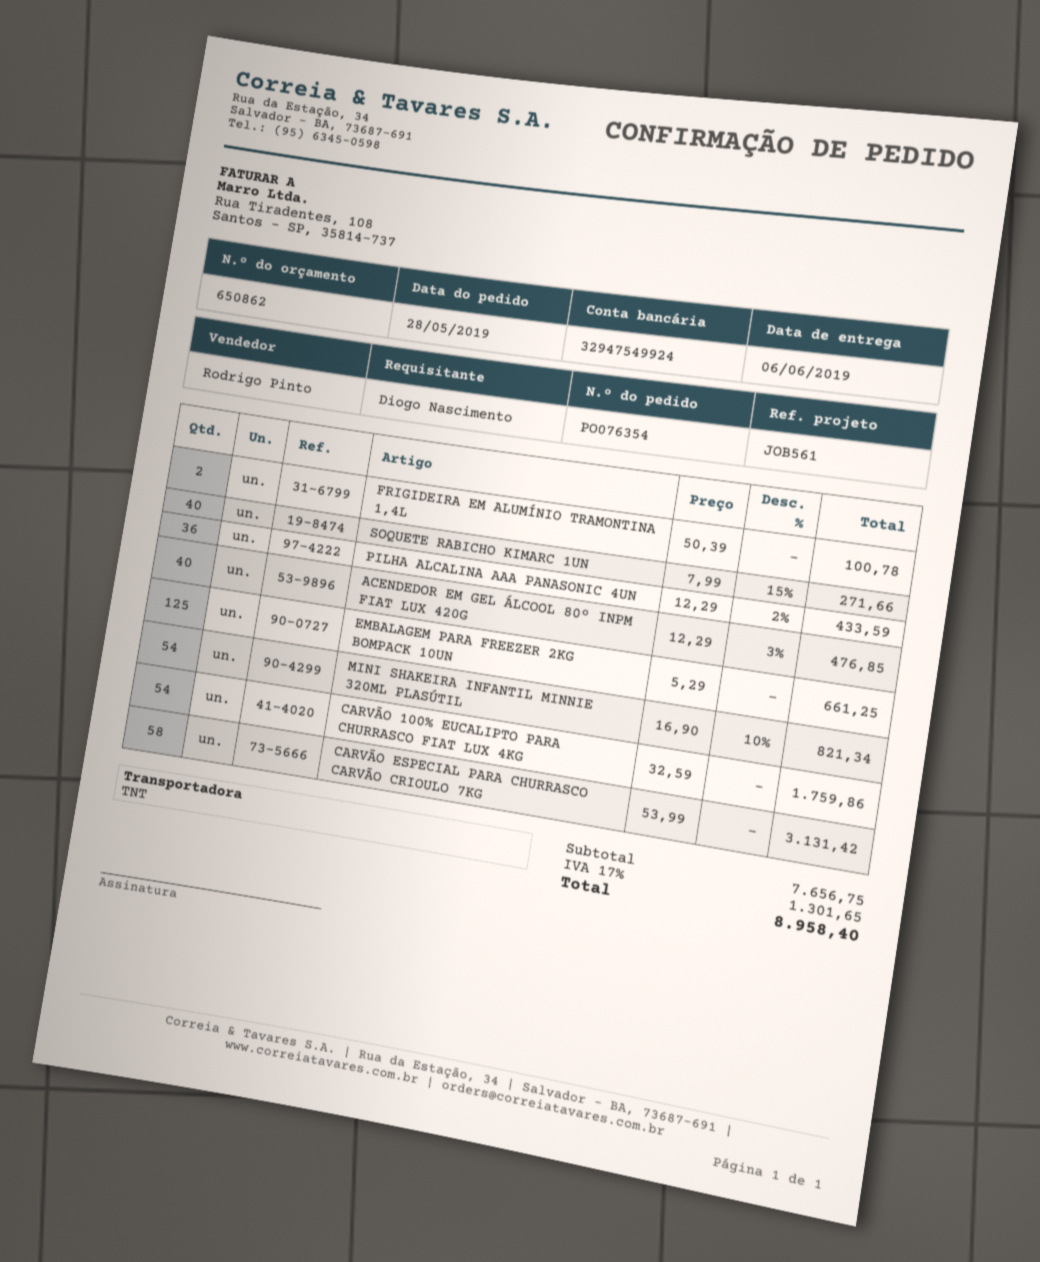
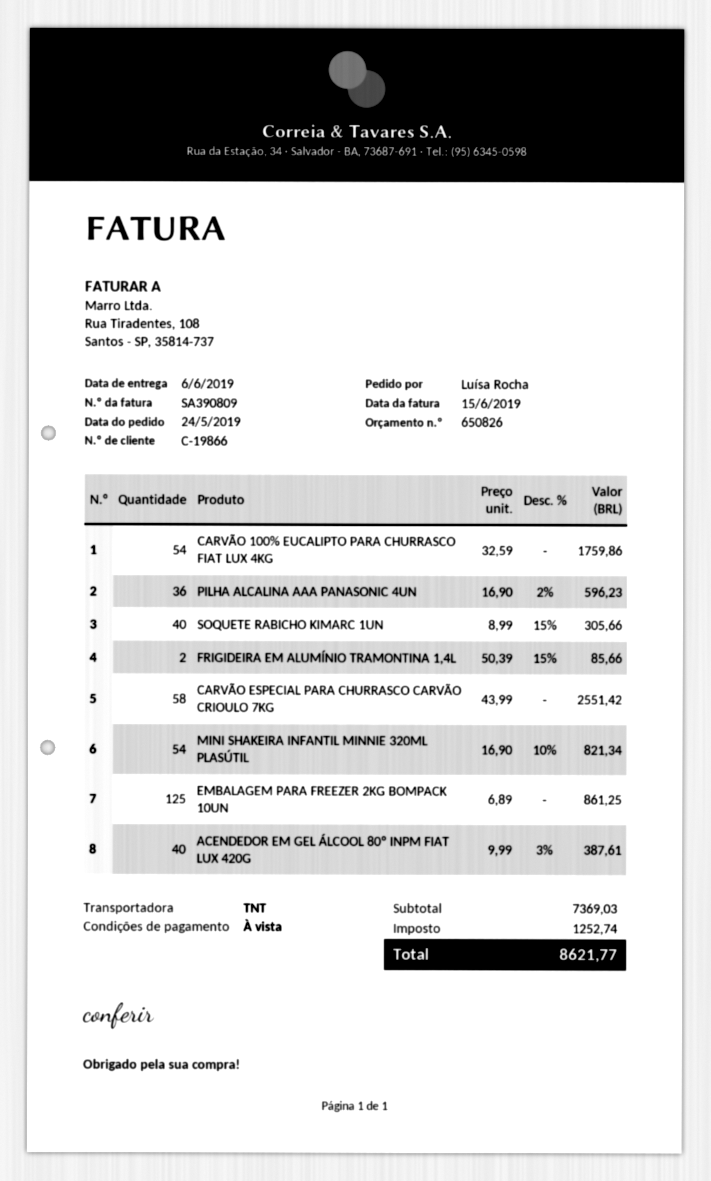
quote number: 650862 -> 650826
order date: 2019-05-28 -> 2019-05-24
ordered by: Diogo Nascimento -> Luísa Rocha
FRIGIDEIRA EM ALUMÍNIO TRAMONTINA 1,4L: 2 x 50.39 = 100.78 -> 2 x 50.39 - 15% = 85.66
SOQUETE RABICHO KIMARC 1UN: 40 x 7.99 - 15% = 271.66 -> 40 x 8.99 - 15% = 305.66
PILHA ALCALINA AAA PANASONIC 4UN: 36 x 12.29 - 2% = 433.59 -> 36 x 16.90 - 2% = 596.23
ACENDEDOR EM GEL ÁLCOOL 80º INPM FIAT LUX 420G: 40 x 12.29 - 3% = 476.85 -> 40 x 9.99 - 3% = 387.61
EMBALAGEM PARA FREEZER 2KG BOMPACK 10UN: 125 x 5.29 = 661.25 -> 125 x 6.89 = 861.25
CARVÃO ESPECIAL PARA CHURRASCO CARVÃO CRIOULO 7KG: 58 x 53.99 = 3131.42 -> 58 x 43.99 = 2551.42
subtotal: 7656.75 -> 7369.03
tax: 1301.65 -> 1252.74
total: 8958.40 -> 8621.77

